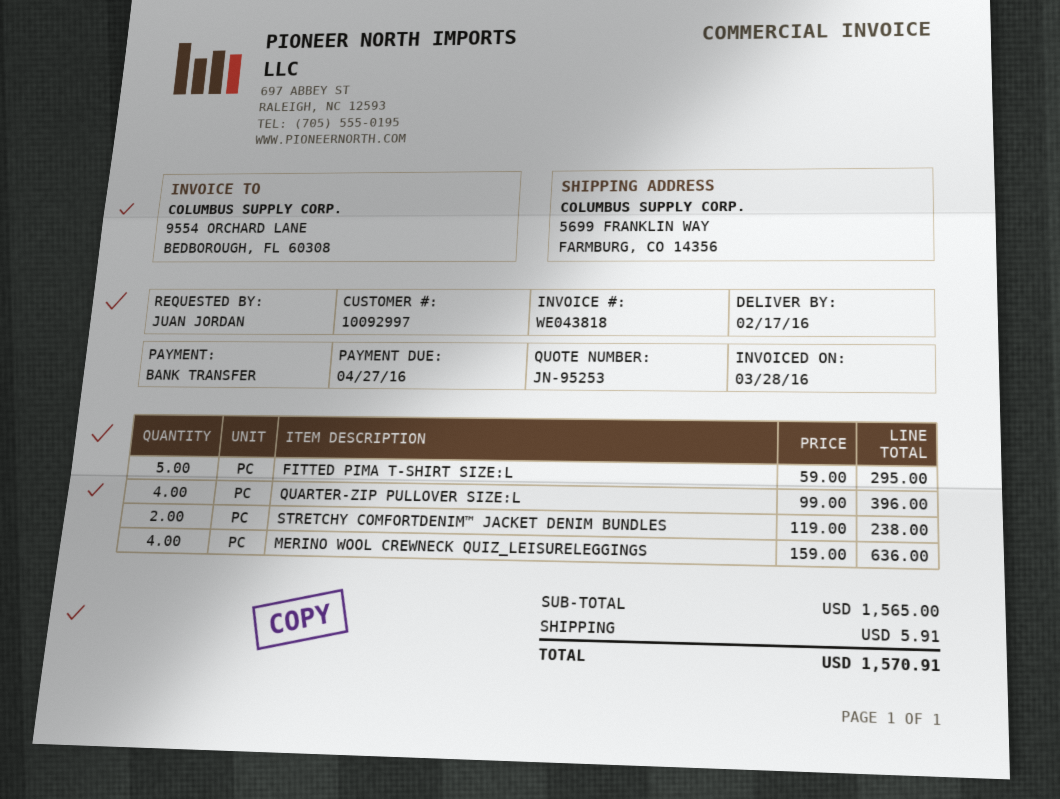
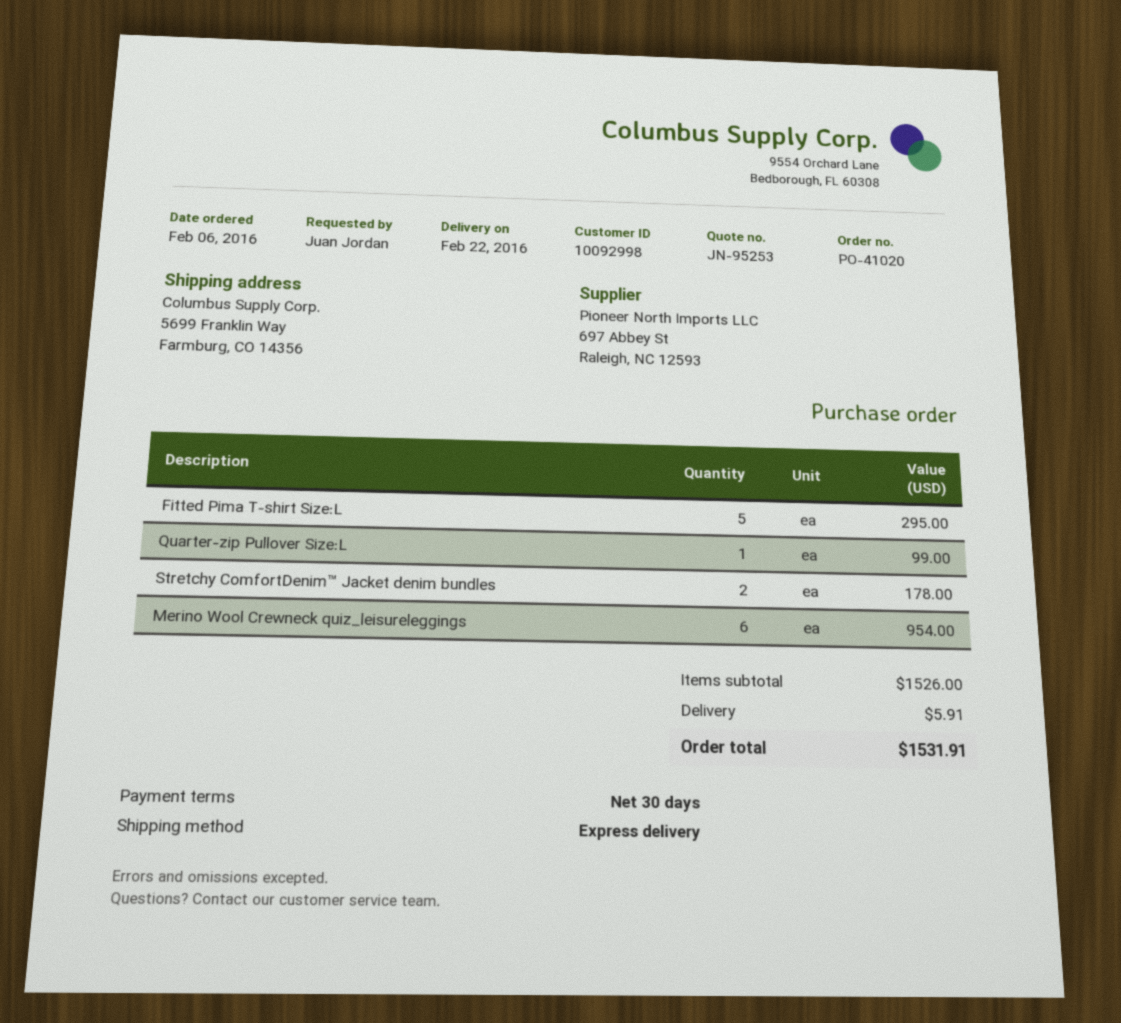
delivery date: 2016-02-17 -> 2016-02-22
customer number: 10092997 -> 10092998
QUARTER-ZIP PULLOVER SIZE:L: 4 for 396.00 -> 1 for 99.00
STRETCHY COMFORTDENIM™ JACKET DENIM BUNDLES: 2 for 238.00 -> 2 for 178.00
MERINO WOOL CREWNECK QUIZ_LEISURELEGGINGS: 4 for 636.00 -> 6 for 954.00
subtotal: 1565.00 -> 1526.00
total: 1570.91 -> 1531.91

